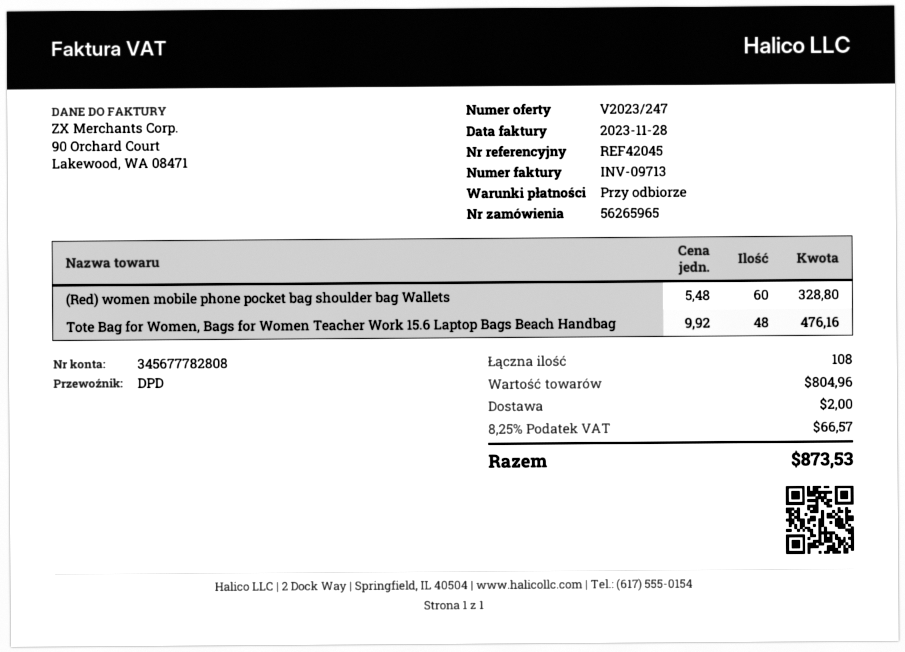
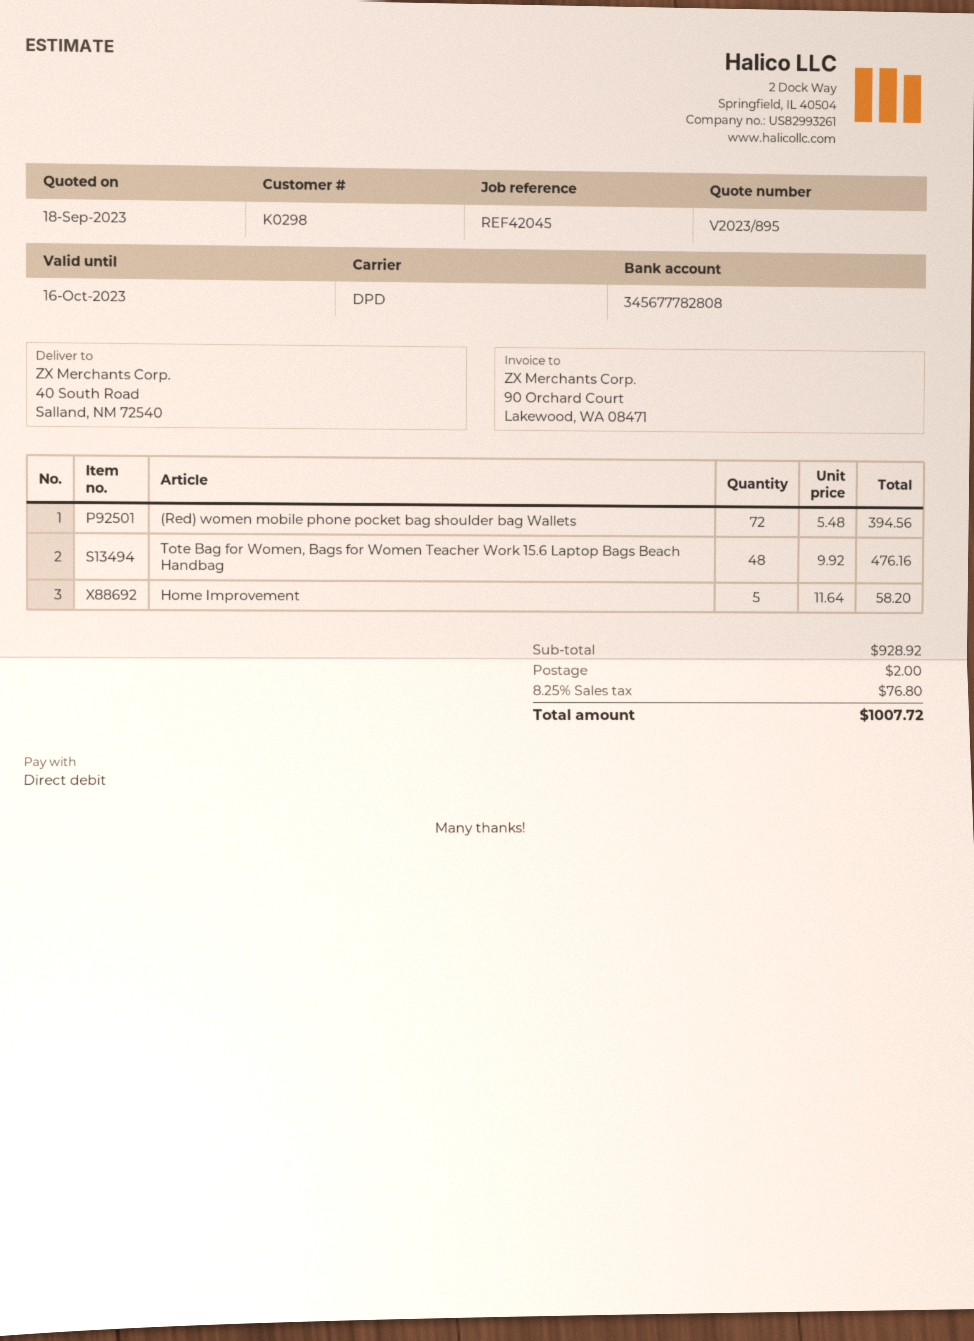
quote number: V2023/247 -> V2023/895
(Red) women mobile phone pocket bag shoulder bag Wallets: 60 x 5.48 = 328.80 -> 72 x 5.48 = 394.56
Home Improvement: none -> 5 x 11.64 = 58.20
subtotal: 804.96 -> 928.92
tax: 8.25% = 66.57 -> 8.25% = 76.80
total: 873.53 -> 1007.72

